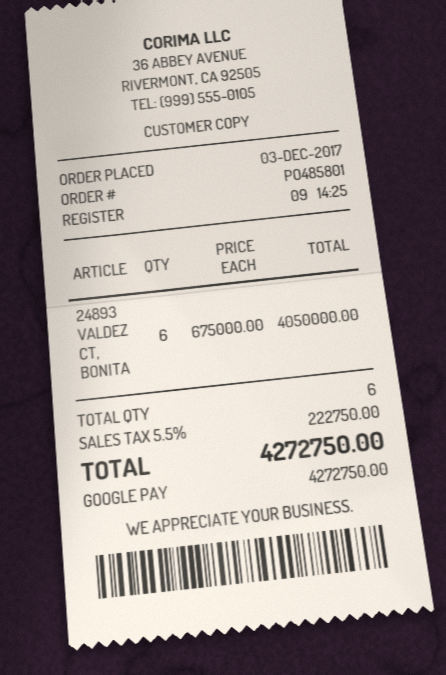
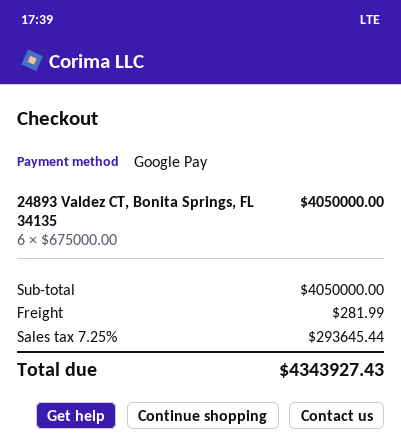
shipping: none -> 281.99
tax: 5.5% = 222750.00 -> 7.25% = 293645.44
total: 4272750.00 -> 4343927.43

